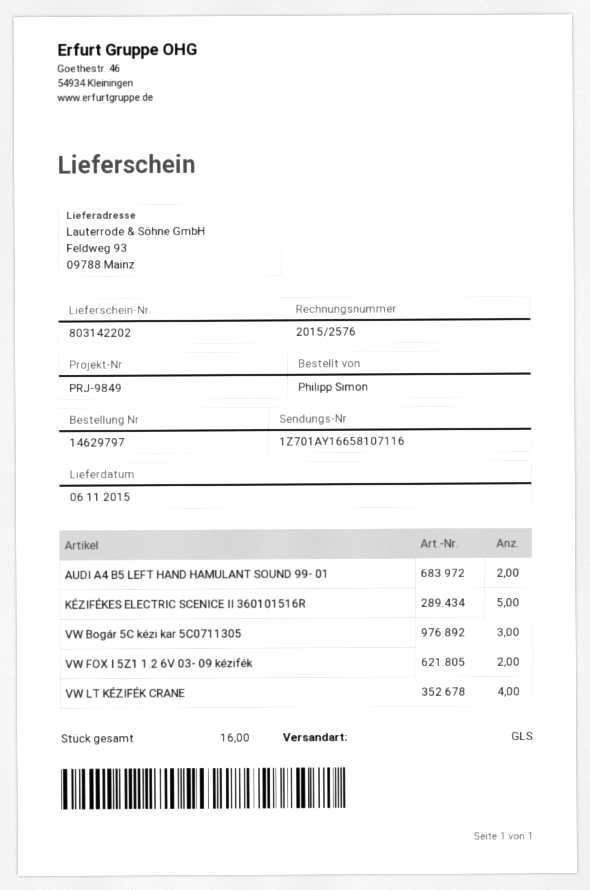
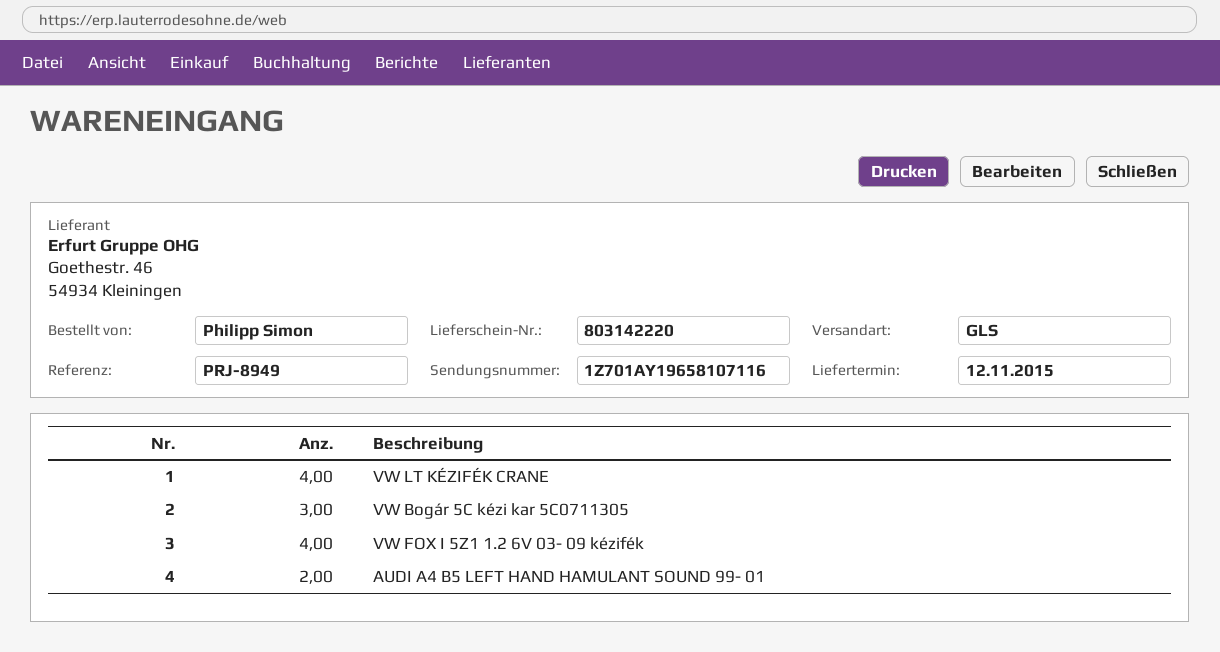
delivery note number: 803142202 -> 803142220
delivery date: 2015-11-06 -> 2015-11-12
reference: PRJ-9849 -> PRJ-8949
tracking number: 1Z701AY16658107116 -> 1Z701AY19658107116
KÉZIFÉKES ELECTRIC SCENICE II 360101516R: 5 -> none
VW FOX I 5Z1 1.2 6V 03- 09 kézifék: 2 -> 4

